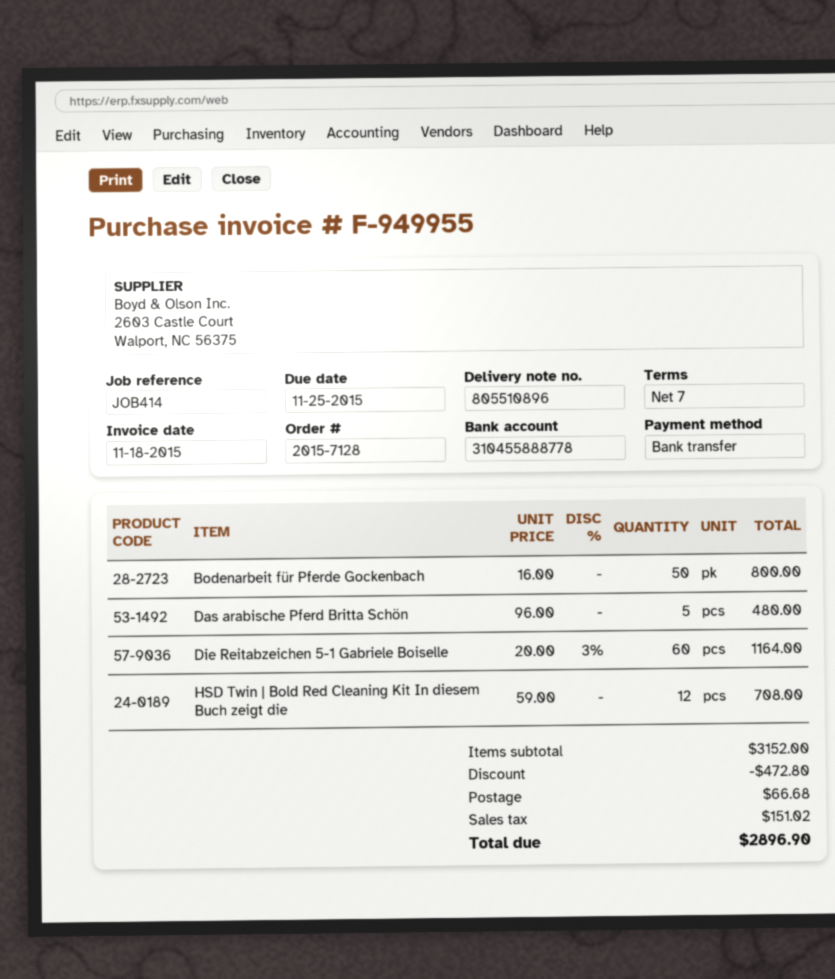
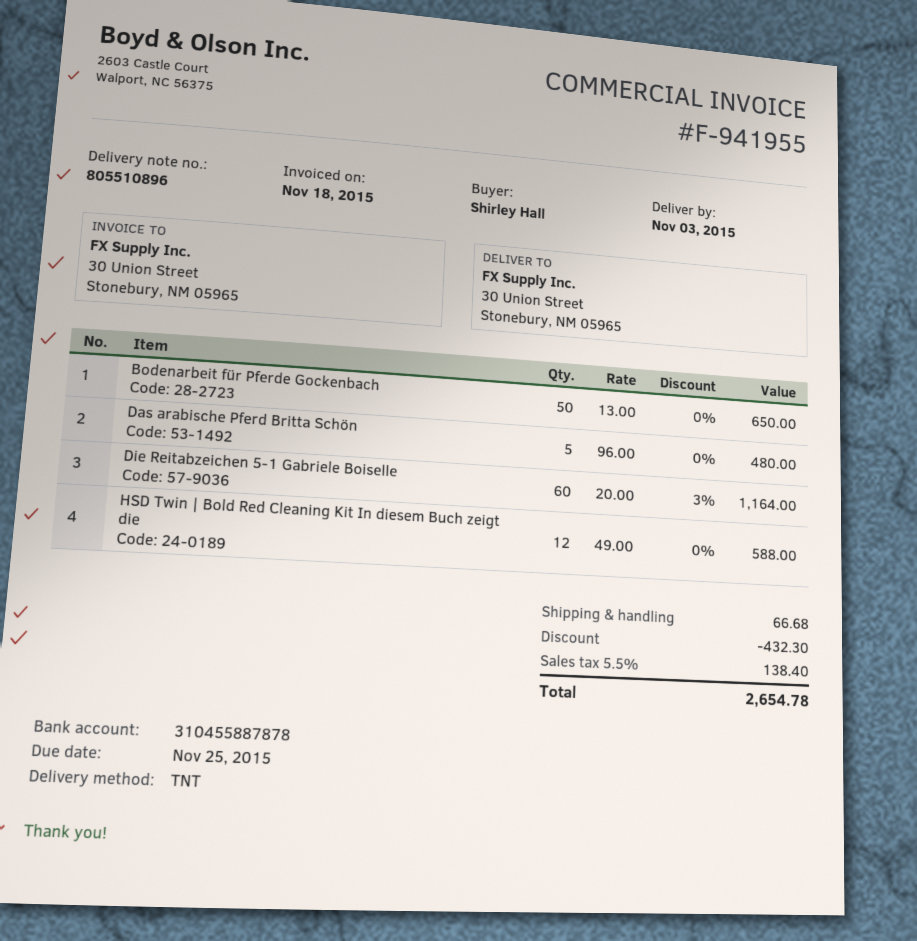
invoice number: F-949955 -> F-941955
bank account: 310455888778 -> 310455887878
Bodenarbeit für Pferde Gockenbach: 50 x 16.00 = 800.00 -> 50 x 13.00 = 650.00
HSD Twin | Bold Red Cleaning Kit In diesem Buch zeigt die: 12 x 59.00 = 708.00 -> 12 x 49.00 = 588.00
discount: 472.80 -> 432.30
tax: 151.02 -> 138.40
total: 2896.90 -> 2654.78

